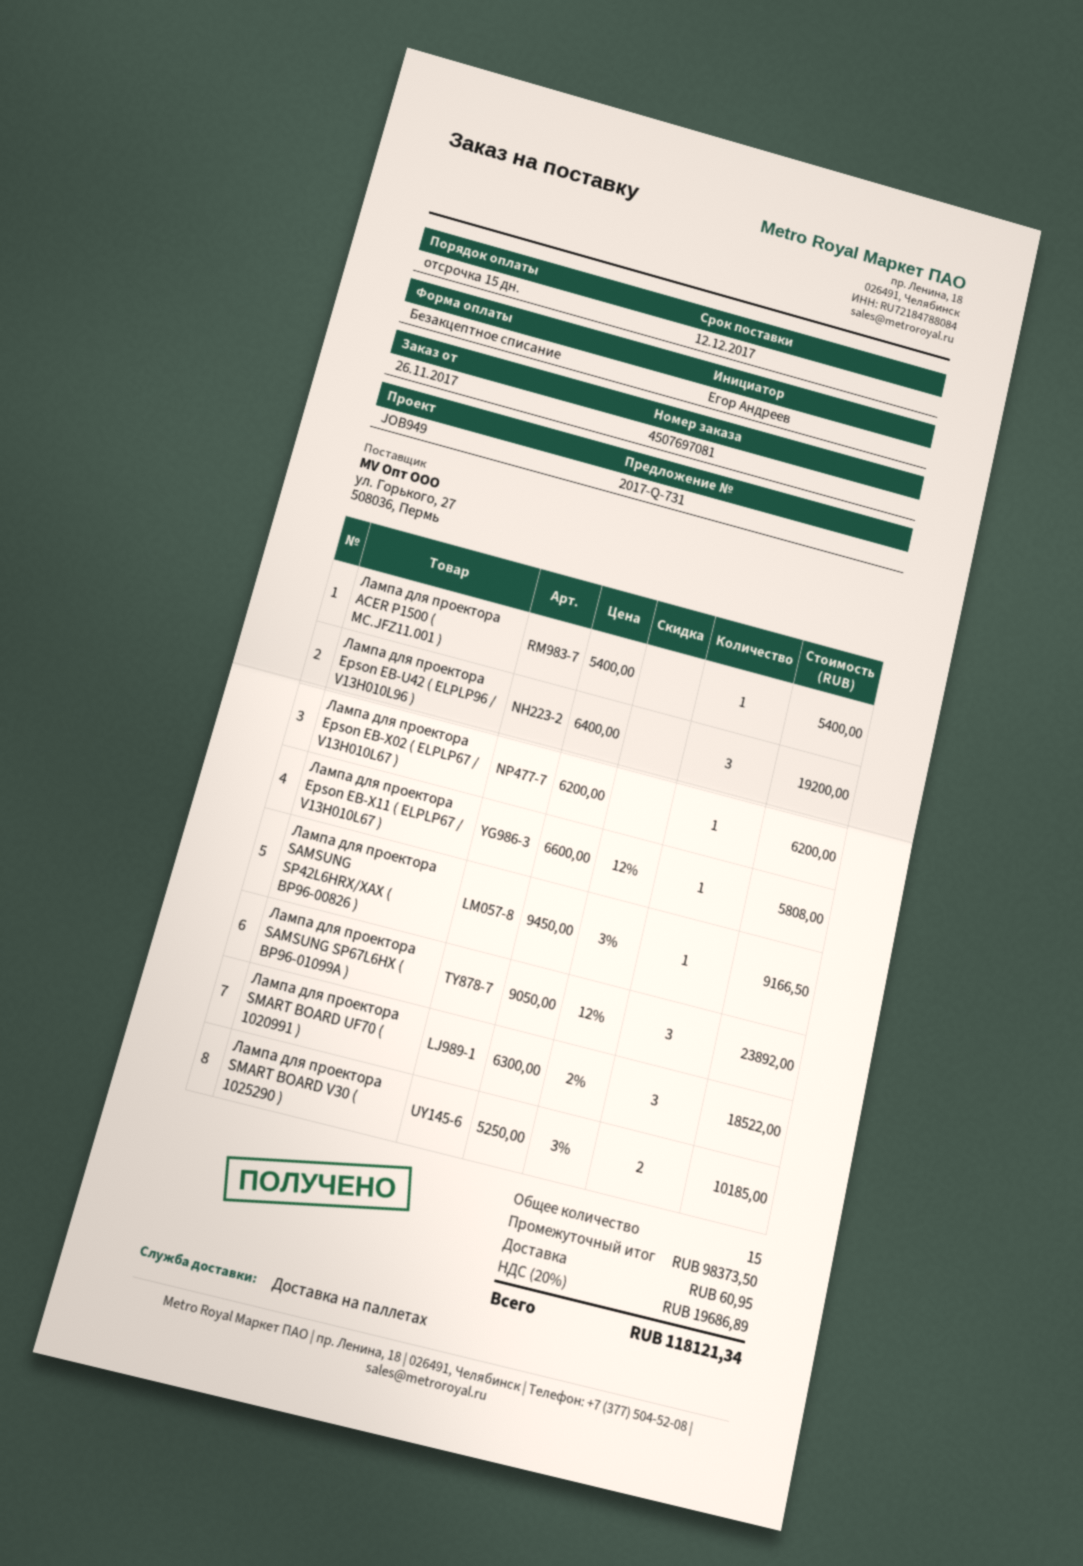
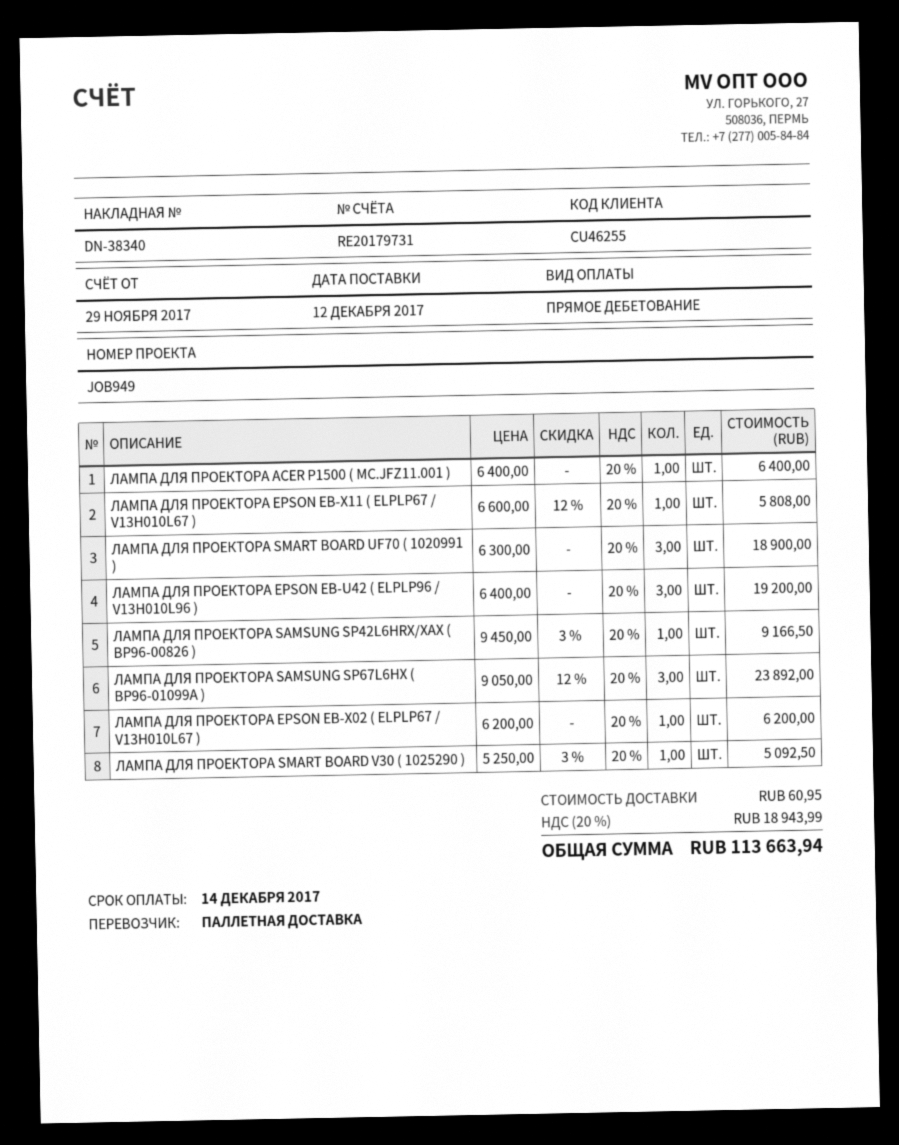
Лампа для проектора ACER P1500 ( MC.JFZ11.001 ): 1 x 5400.00 = 5400.00 -> 1 x 6400.00 = 6400.00
Лампа для проектора SMART BOARD UF70 ( 1020991 ): 3 x 6300.00 - 2% = 18522.00 -> 3 x 6300.00 = 18900.00
Лампа для проектора SMART BOARD V30 ( 1025290 ): 2 x 5250.00 - 3% = 10185.00 -> 1 x 5250.00 - 3% = 5092.50
tax: 20% = 19686.89 -> 20% = 18943.99
total: 118121.34 -> 113663.94

